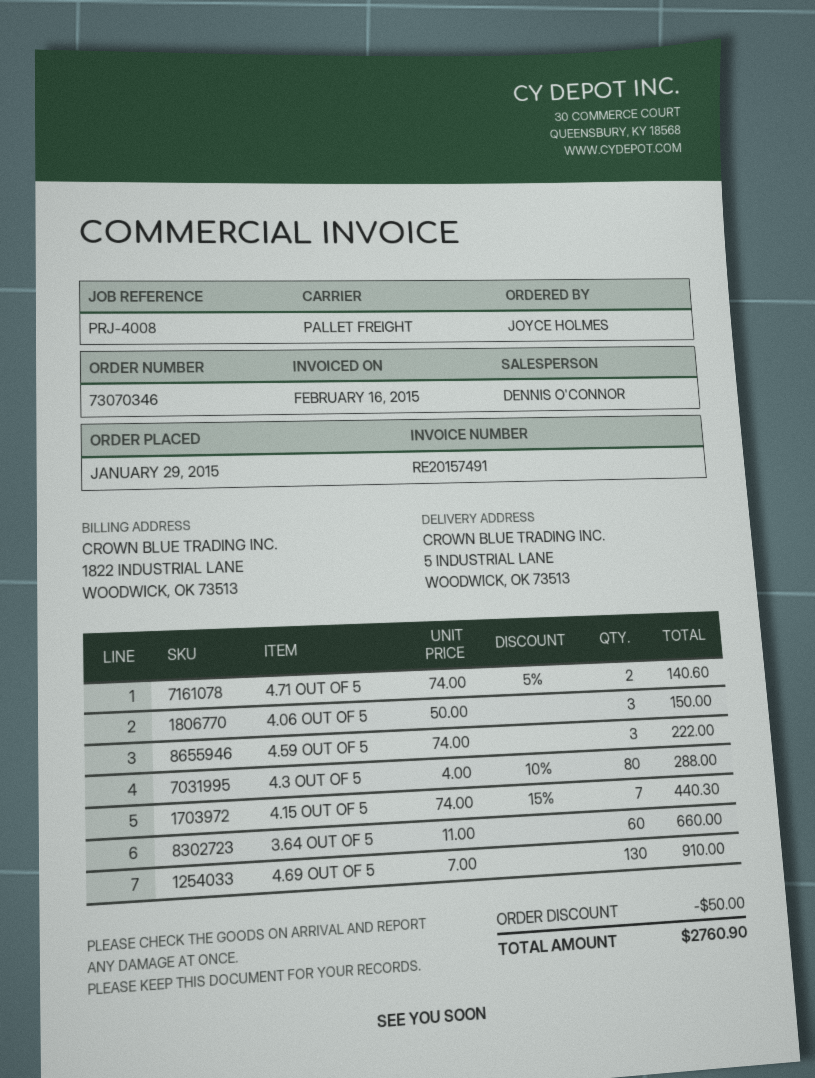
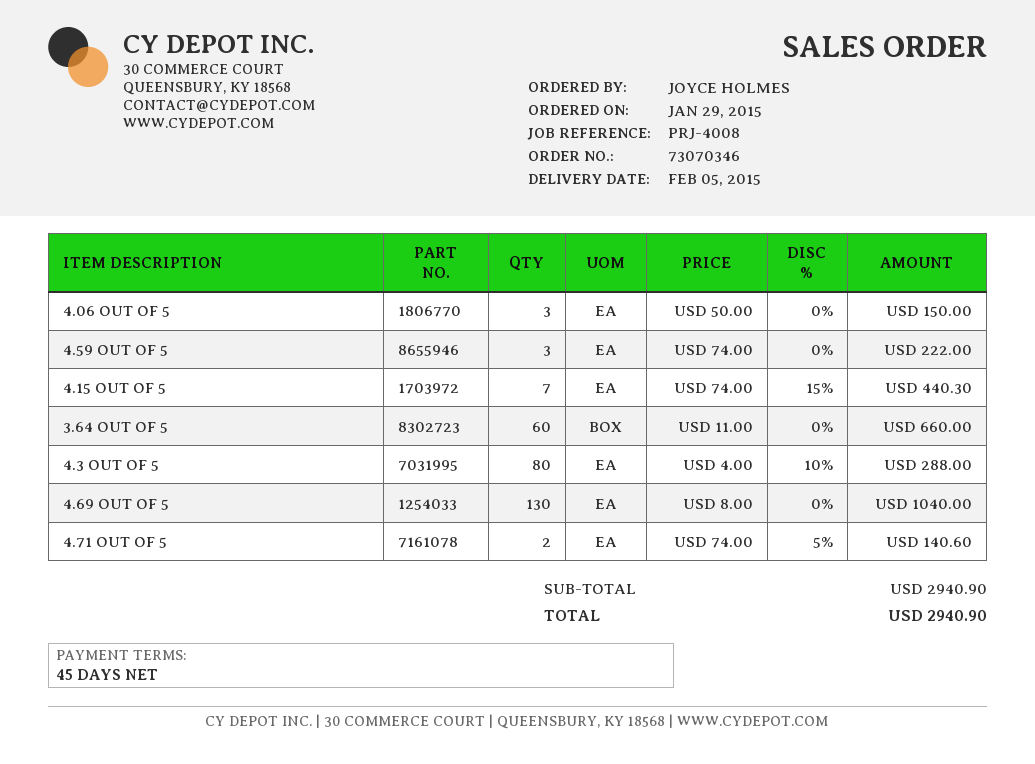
4.69 OUT OF 5: 130 x 7.00 = 910.00 -> 130 x 8.00 = 1040.00
discount: 50.00 -> none
total: 2760.90 -> 2940.90

